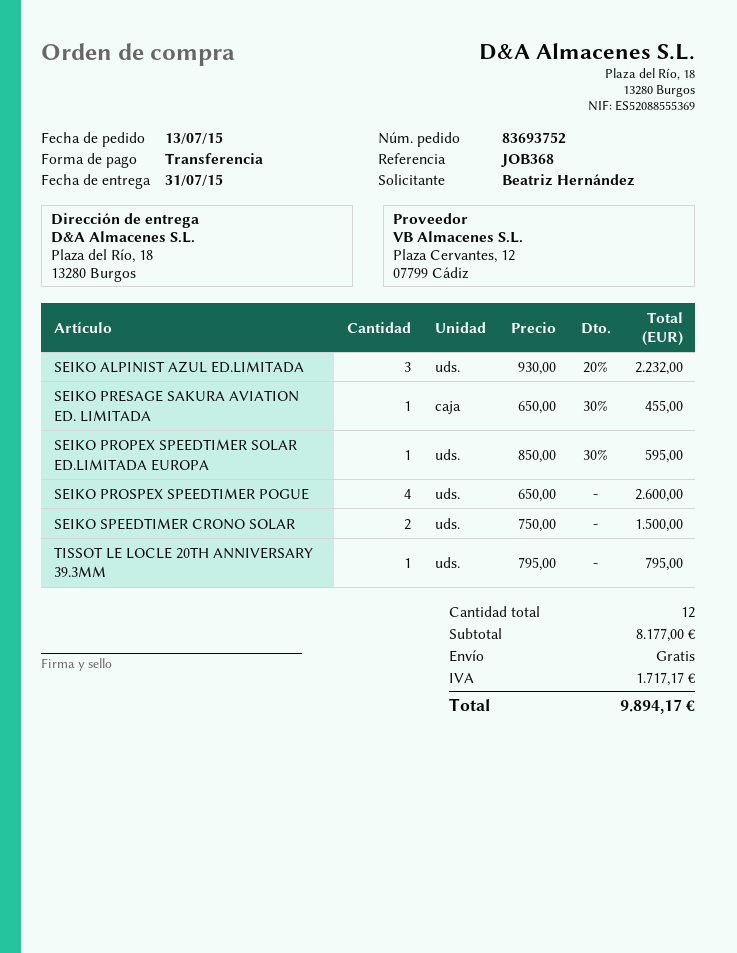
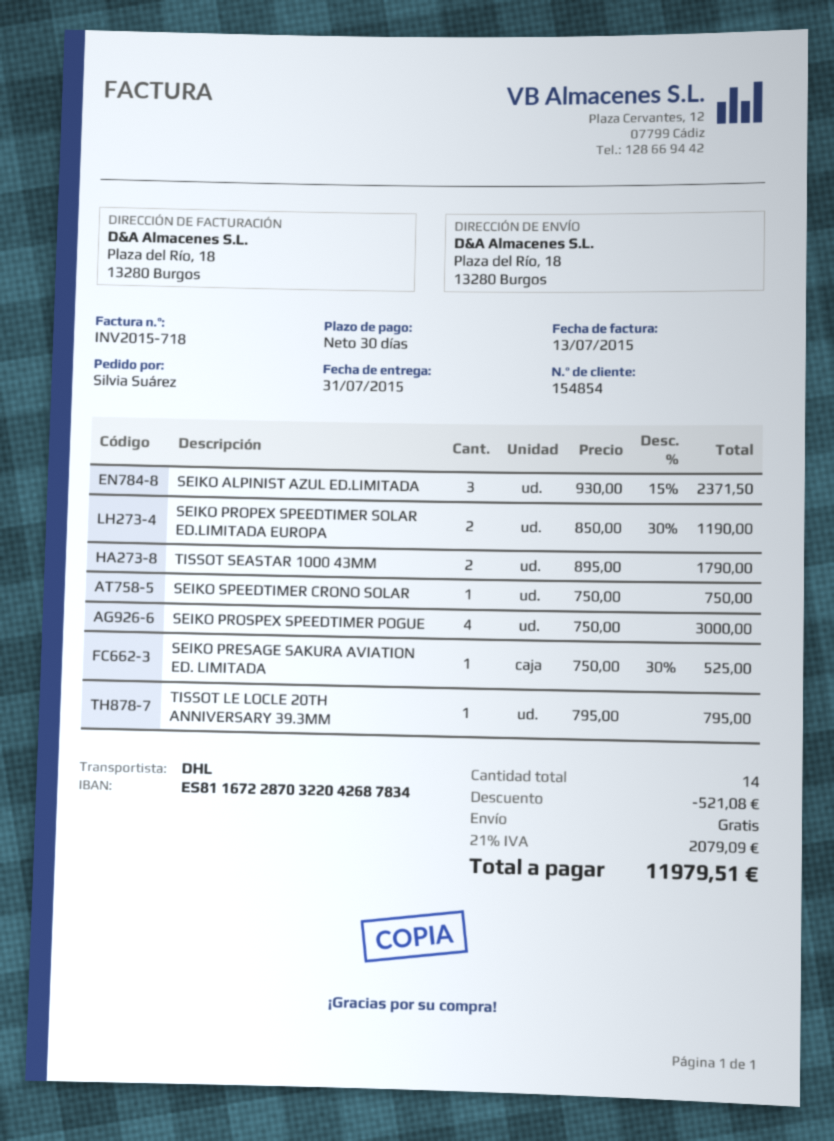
ordered by: Beatriz Hernández -> Silvia Suárez
SEIKO ALPINIST AZUL ED.LIMITADA: 3 x 930.00 - 20% = 2232.00 -> 3 x 930.00 - 15% = 2371.50
SEIKO PRESAGE SAKURA AVIATION ED. LIMITADA: 1 x 650.00 - 30% = 455.00 -> 1 x 750.00 - 30% = 525.00
SEIKO PROPEX SPEEDTIMER SOLAR ED.LIMITADA EUROPA: 1 x 850.00 - 30% = 595.00 -> 2 x 850.00 - 30% = 1190.00
SEIKO PROSPEX SPEEDTIMER POGUE: 4 x 650.00 = 2600.00 -> 4 x 750.00 = 3000.00
SEIKO SPEEDTIMER CRONO SOLAR: 2 x 750.00 = 1500.00 -> 1 x 750.00 = 750.00
TISSOT SEASTAR 1000 43MM: none -> 2 x 895.00 = 1790.00
total quantity: 12 -> 14
discount: none -> 521.08
tax: 1717.17 -> 2079.09
total: 9894.17 -> 11979.51

